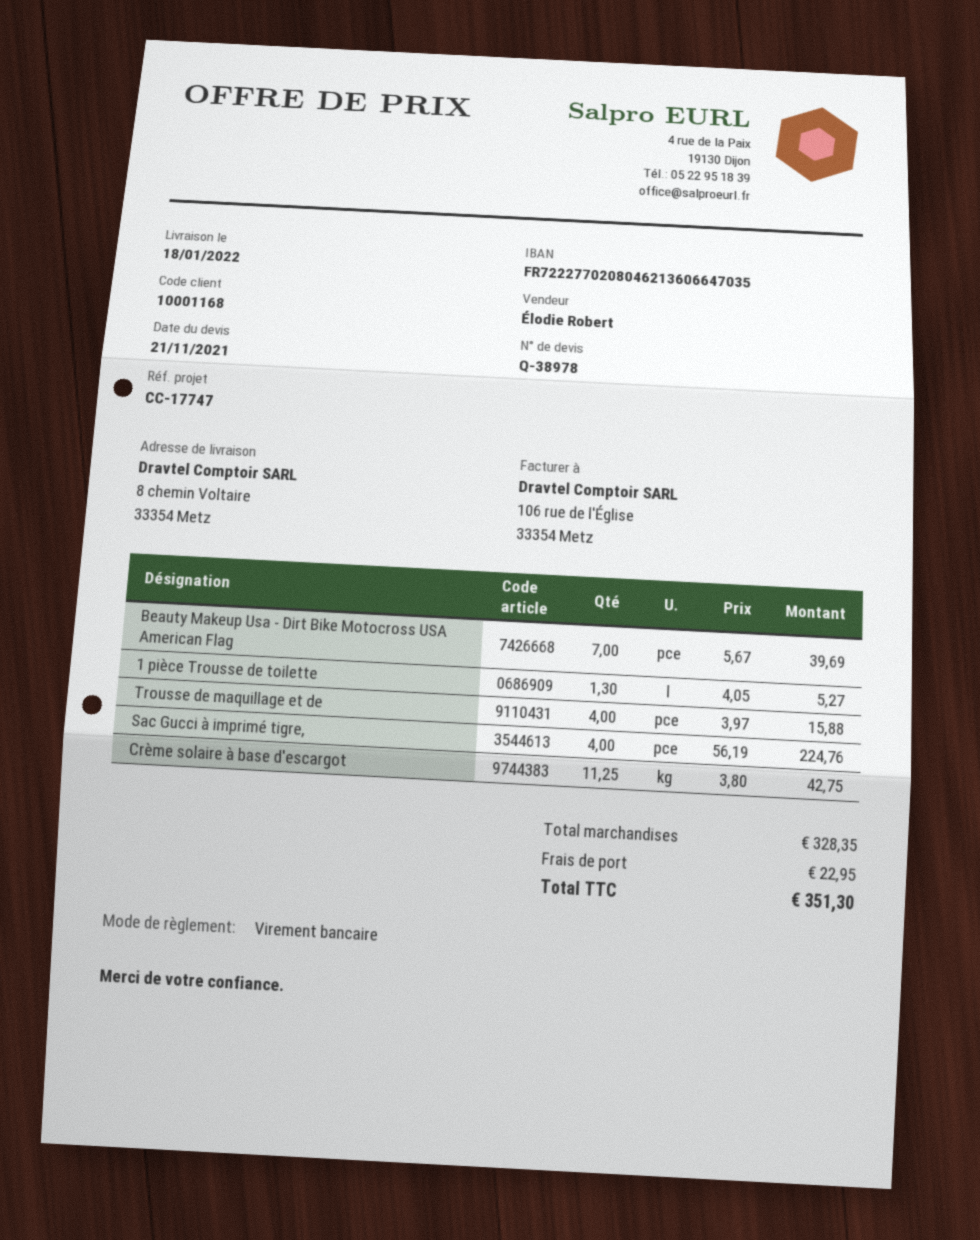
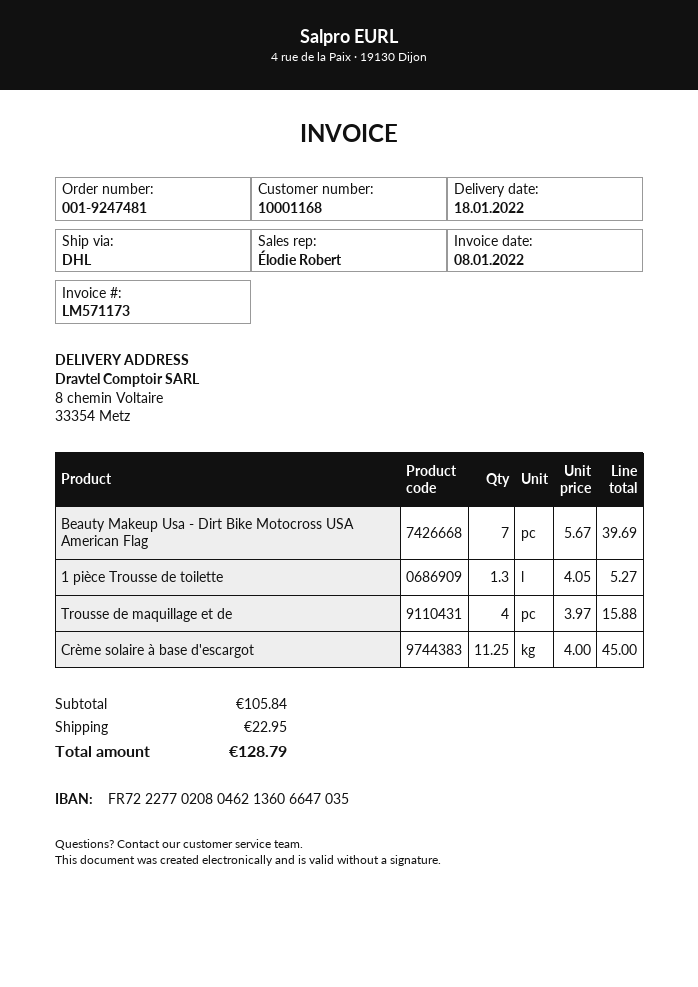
Sac Gucci à imprimé tigre,: 4 x 56.19 = 224.76 -> none
Crème solaire à base d'escargot: 11.25 x 3.80 = 42.75 -> 11.25 x 4.00 = 45.00
subtotal: 328.35 -> 105.84
total: 351.30 -> 128.79

